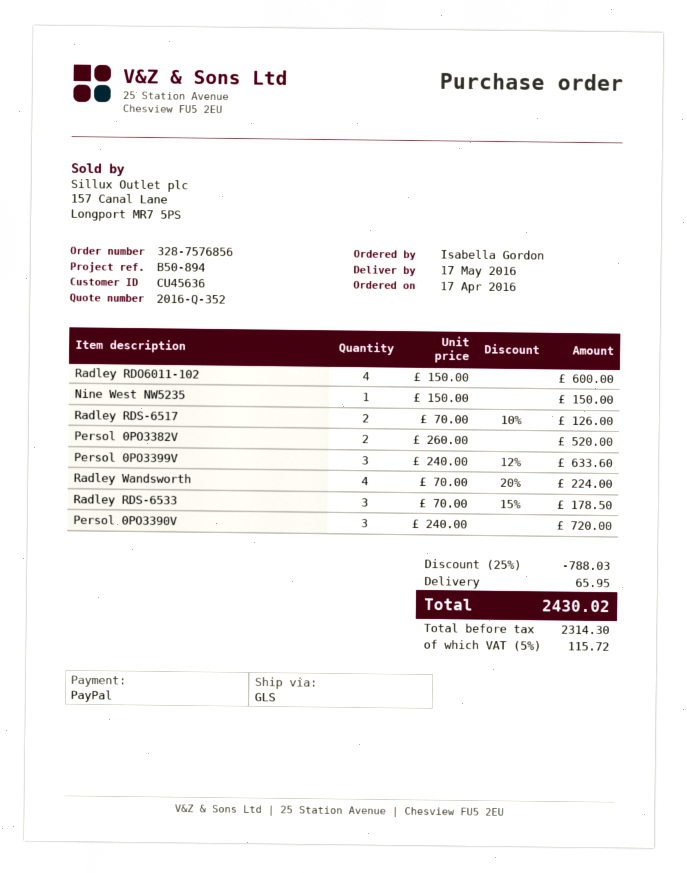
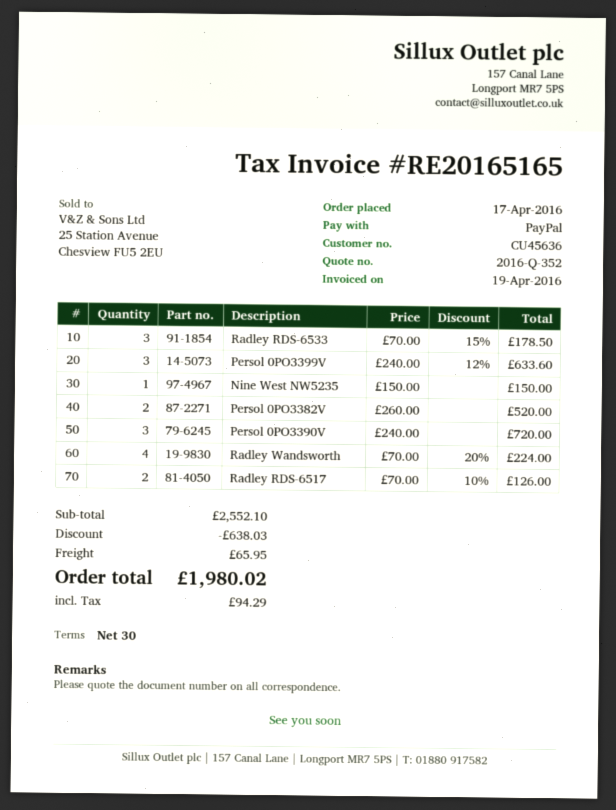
Radley RDO6011-102: 4 x 150.00 = 600.00 -> none
discount: 788.03 -> 638.03
tax: 115.72 -> 94.29
total: 2430.02 -> 1980.02

